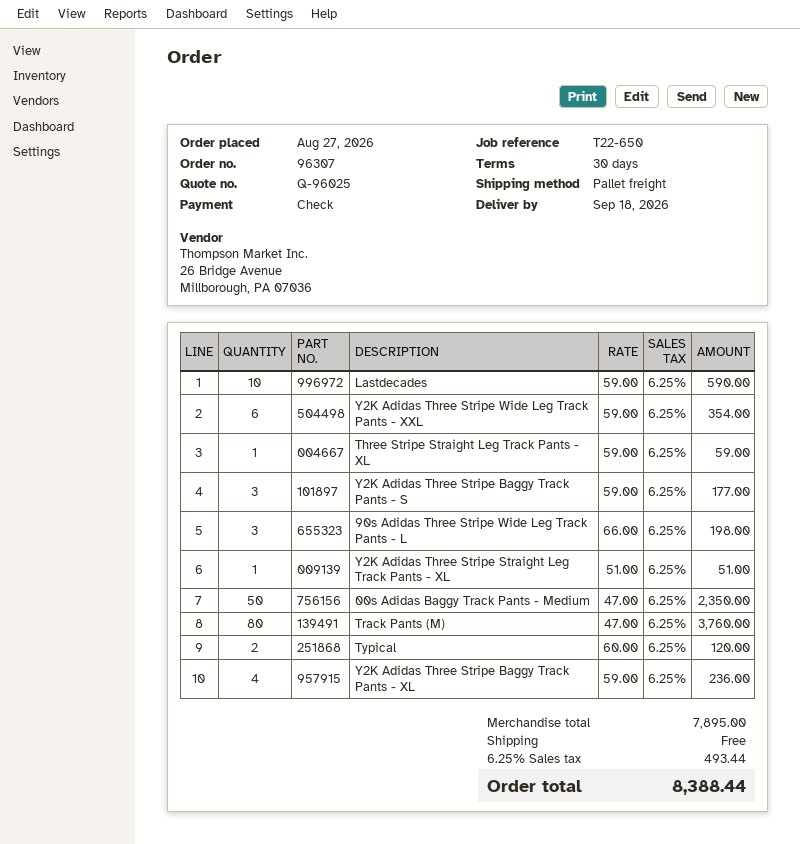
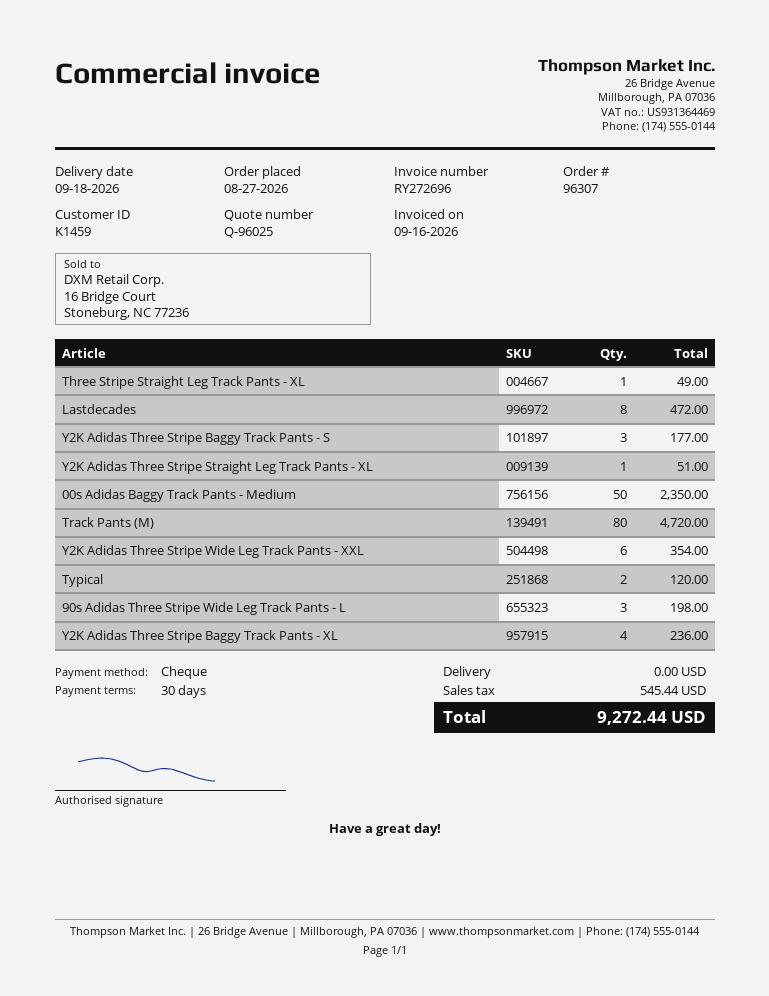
Lastdecades: 10 for 590.00 -> 8 for 472.00
Three Stripe Straight Leg Track Pants - XL: 1 for 59.00 -> 1 for 49.00
Track Pants (M): 80 for 3760.00 -> 80 for 4720.00
tax: 493.44 -> 545.44
total: 8388.44 -> 9272.44

